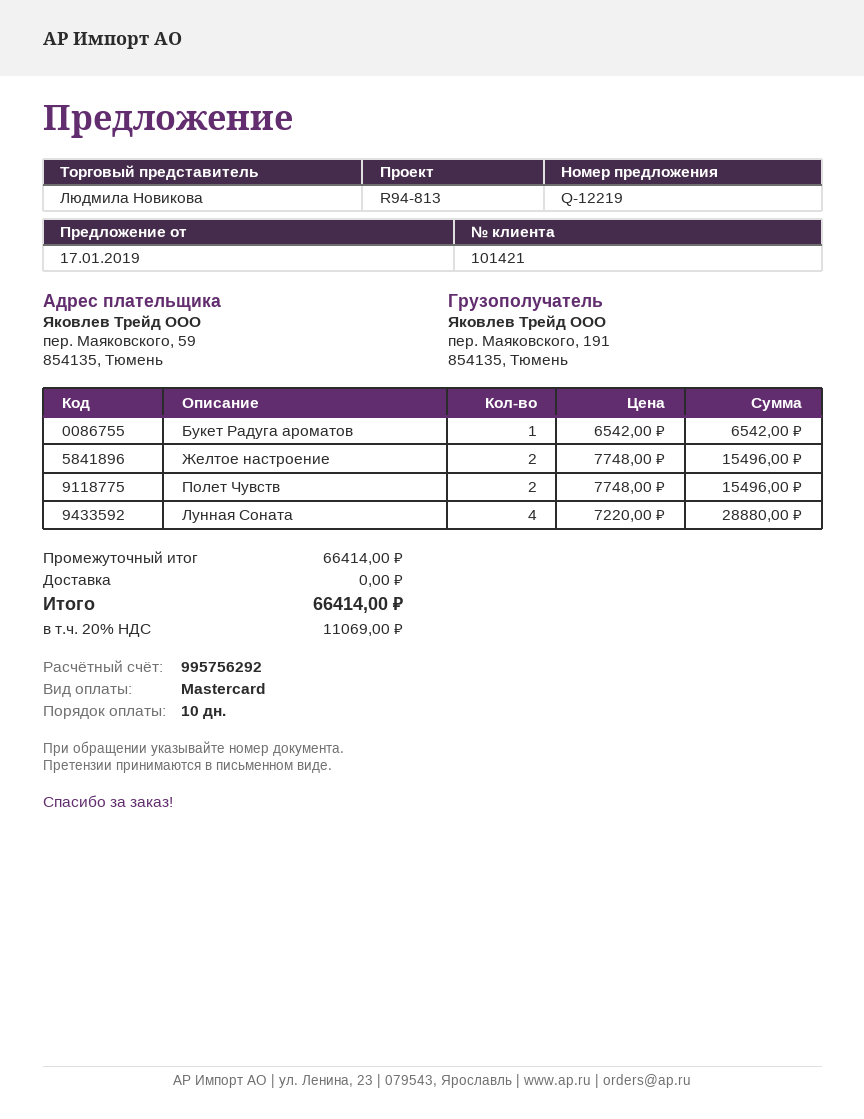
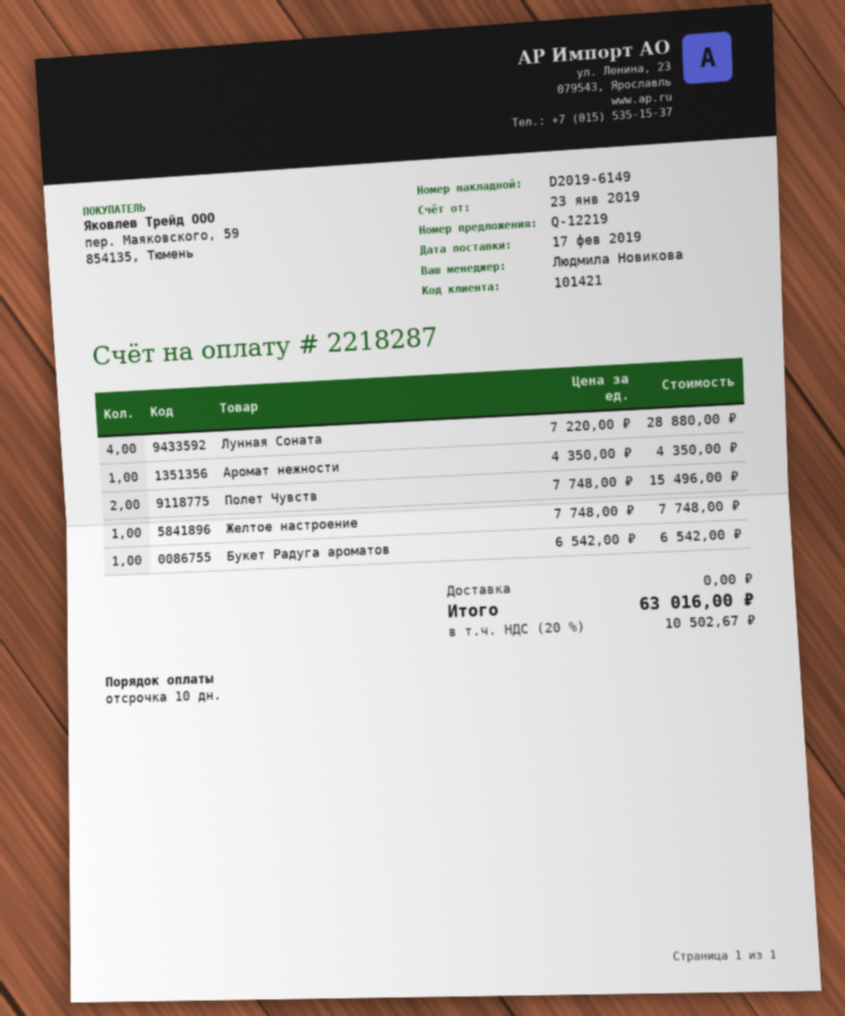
Желтое настроение: 2 x 7748.00 = 15496.00 -> 1 x 7748.00 = 7748.00
Аромат нежности: none -> 1 x 4350.00 = 4350.00
tax: 20% = 11069.00 -> 20% = 10502.67
total: 66414.00 -> 63016.00

